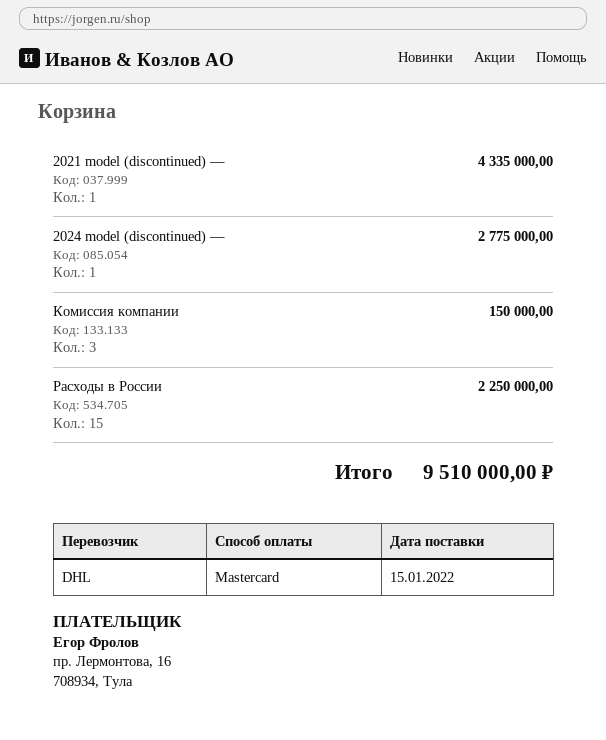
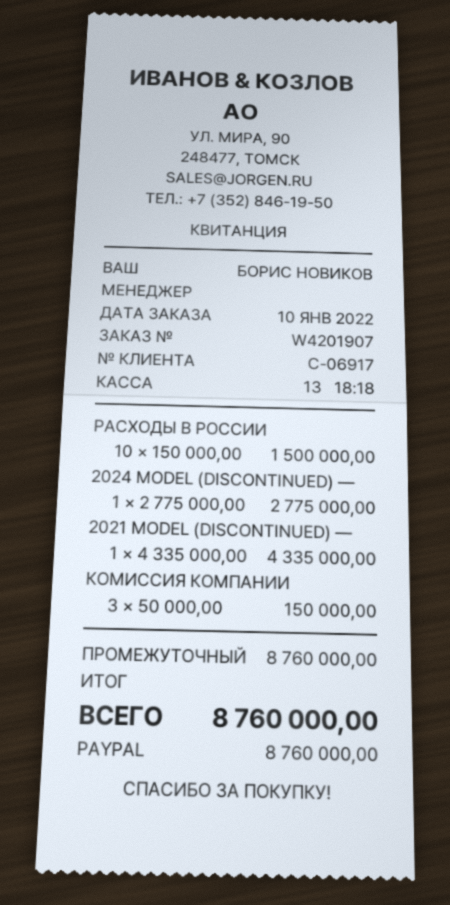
payment method: Mastercard -> PayPal
Расходы в России: 15 for 2250000.00 -> 10 for 1500000.00
total: 9510000.00 -> 8760000.00

